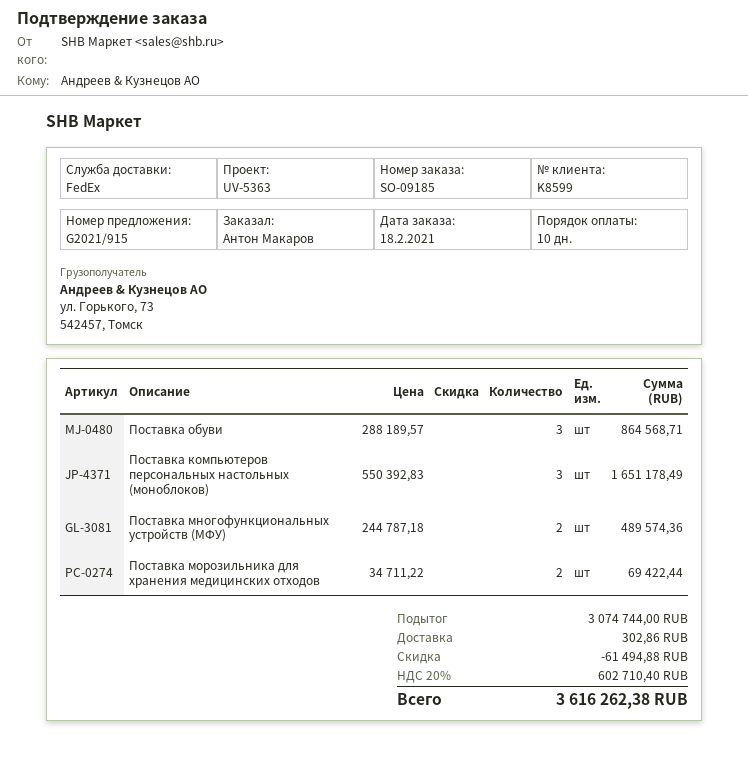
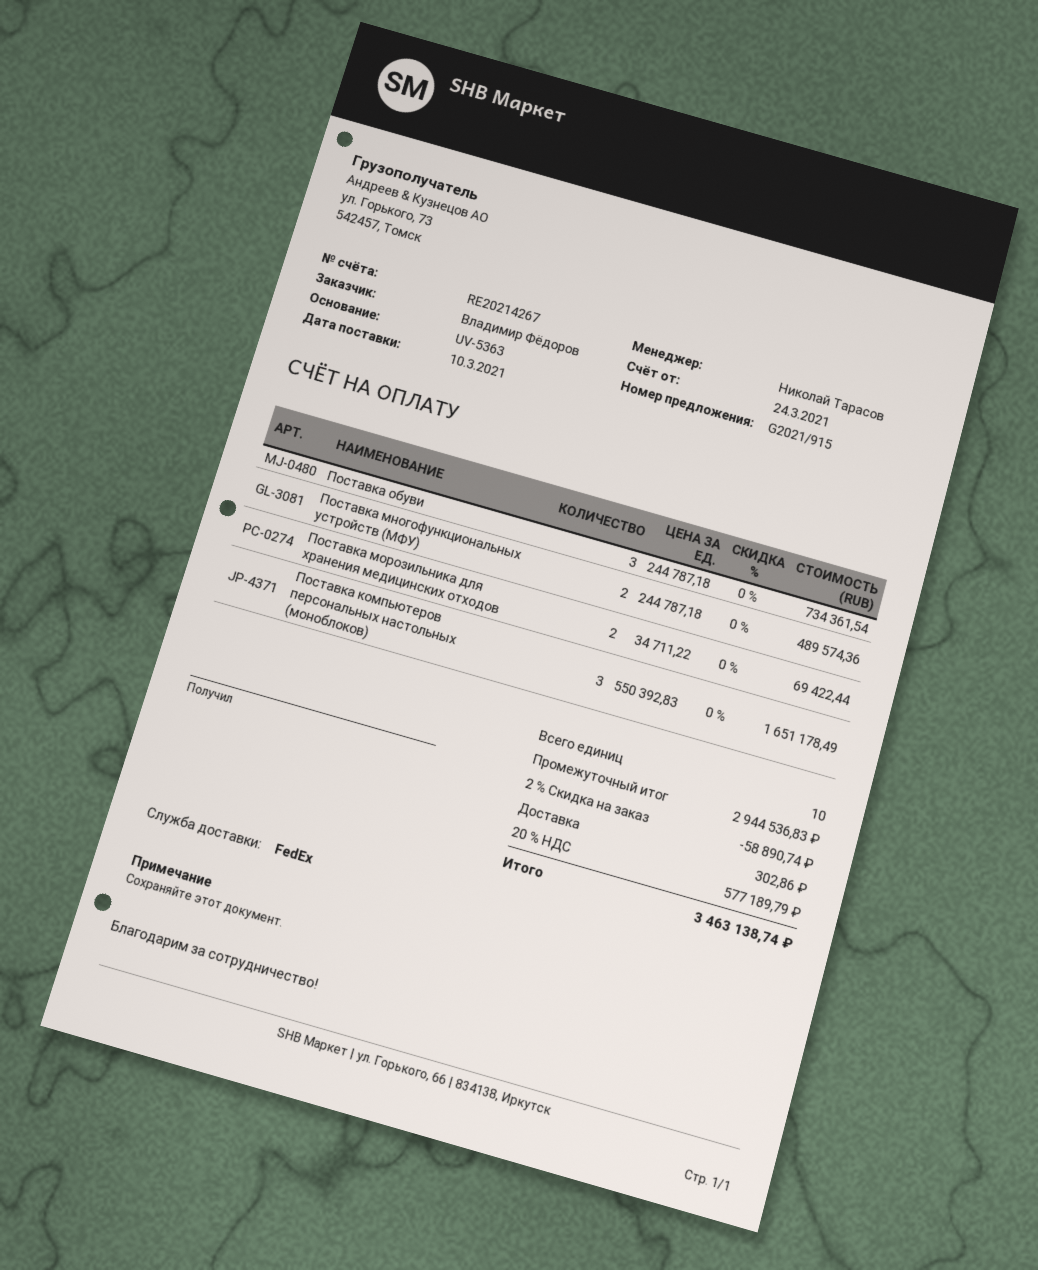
ordered by: Антон Макаров -> Владимир Фёдоров
Поставка обуви: 3 x 288189.57 = 864568.71 -> 3 x 244787.18 = 734361.54
subtotal: 3074744.00 -> 2944536.83
discount: 61494.88 -> 58890.74
tax: 20% = 602710.40 -> 20% = 577189.79
total: 3616262.38 -> 3463138.74

